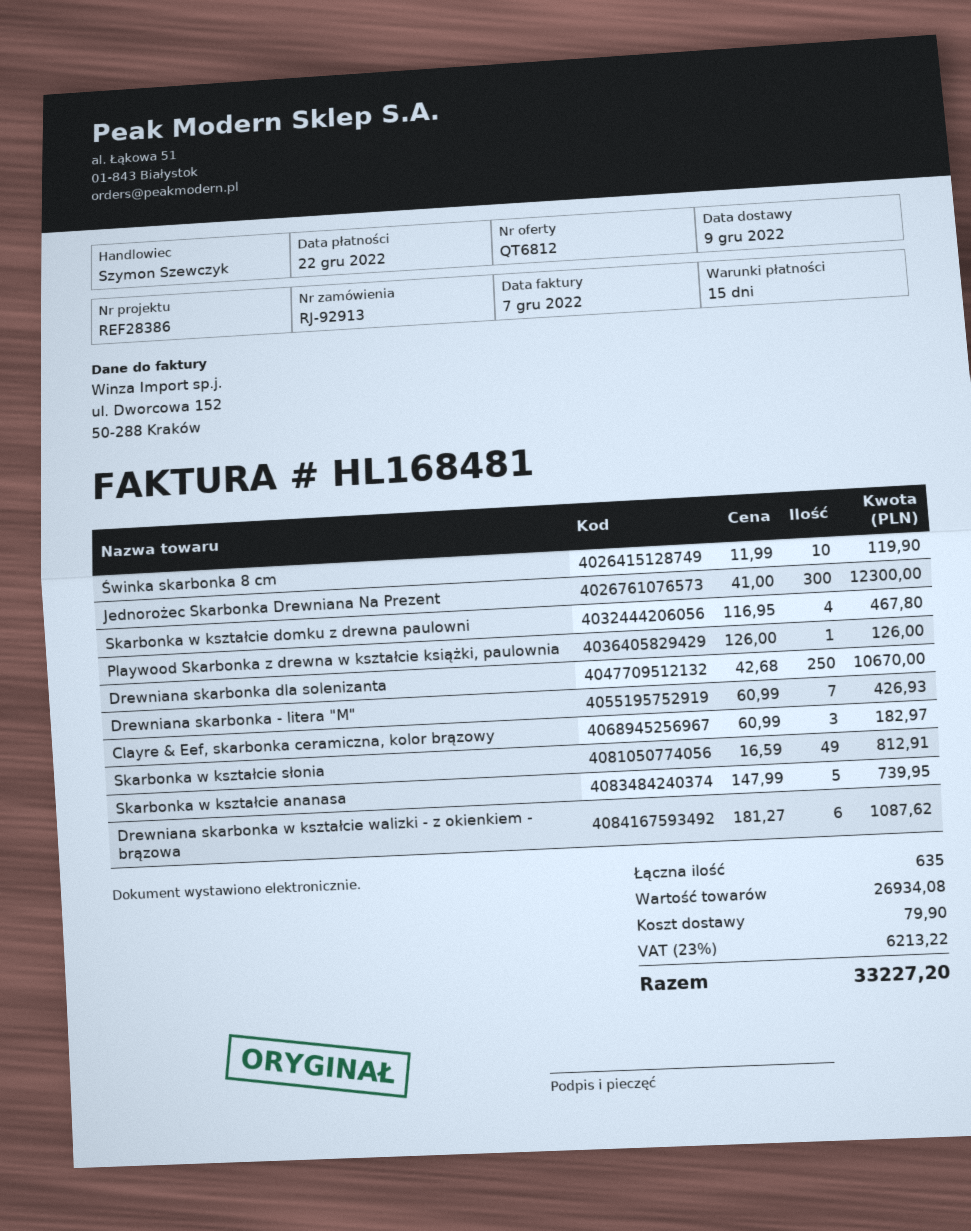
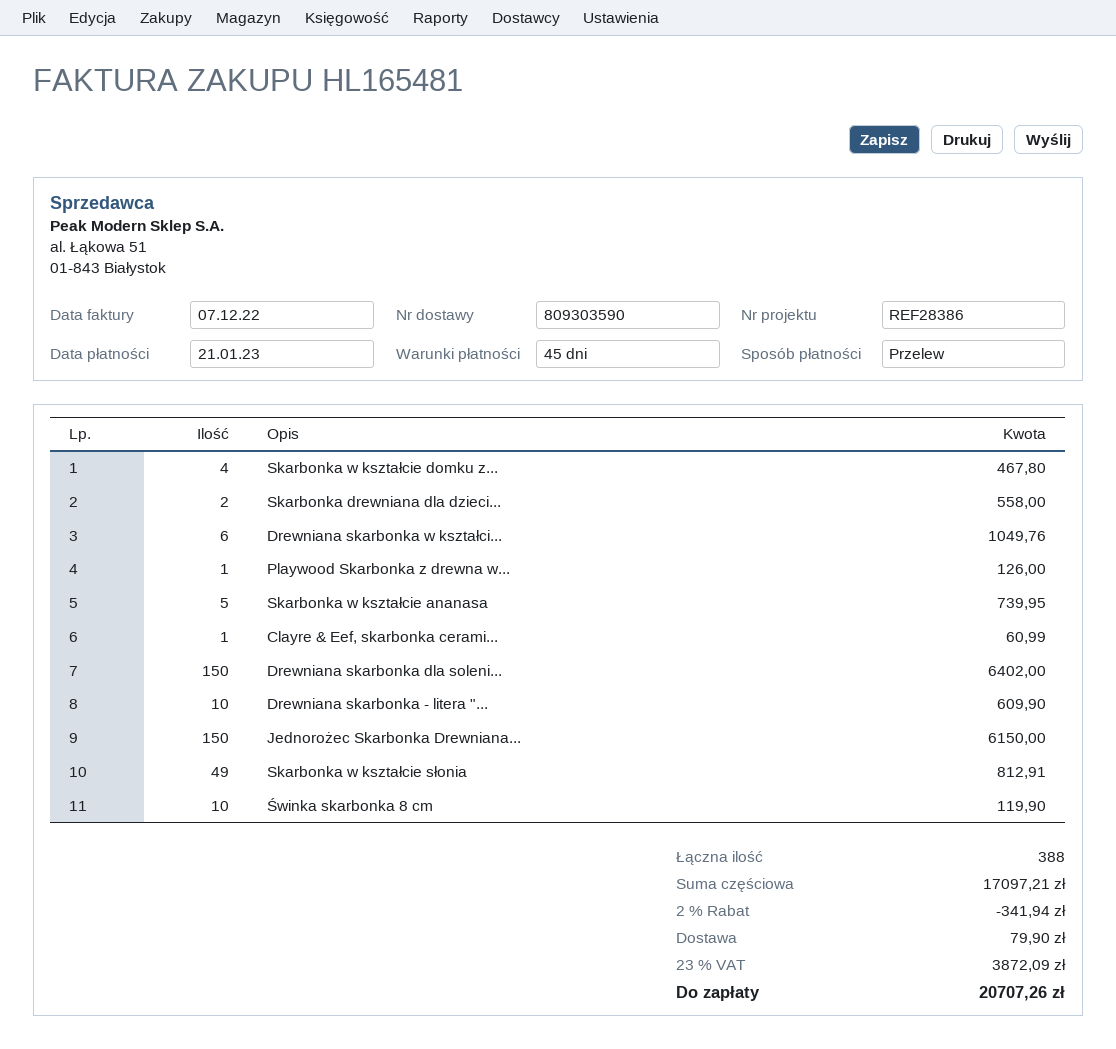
invoice number: HL168481 -> HL165481
payment terms: 15 days -> 45 days
due date: 2022-12-22 -> 2023-01-21
Jednorożec Skarbonka Drewniana Na Prezent: 300 for 12300.00 -> 150 for 6150.00
Drewniana skarbonka dla solenizanta: 250 for 10670.00 -> 150 for 6402.00
Drewniana skarbonka - litera "M": 7 for 426.93 -> 10 for 609.90
Clayre & Eef, skarbonka ceramiczna, kolor brązowy: 3 for 182.97 -> 1 for 60.99
Drewniana skarbonka w kształcie walizki - z okienkiem - brązowa: 6 for 1087.62 -> 6 for 1049.76
Skarbonka drewniana dla dzieci...: none -> 2 for 558.00
total quantity: 635 -> 388
subtotal: 26934.08 -> 17097.21
discount: none -> 2% = 341.94
tax: 23% = 6213.22 -> 23% = 3872.09
total: 33227.20 -> 20707.26

